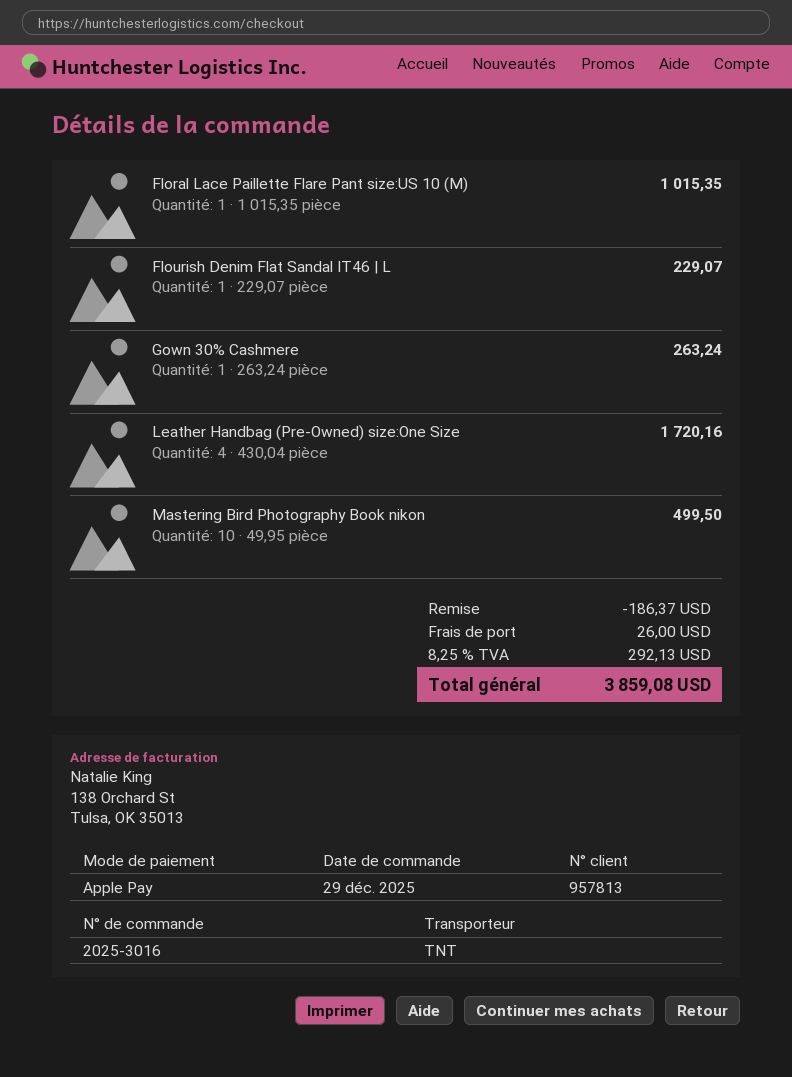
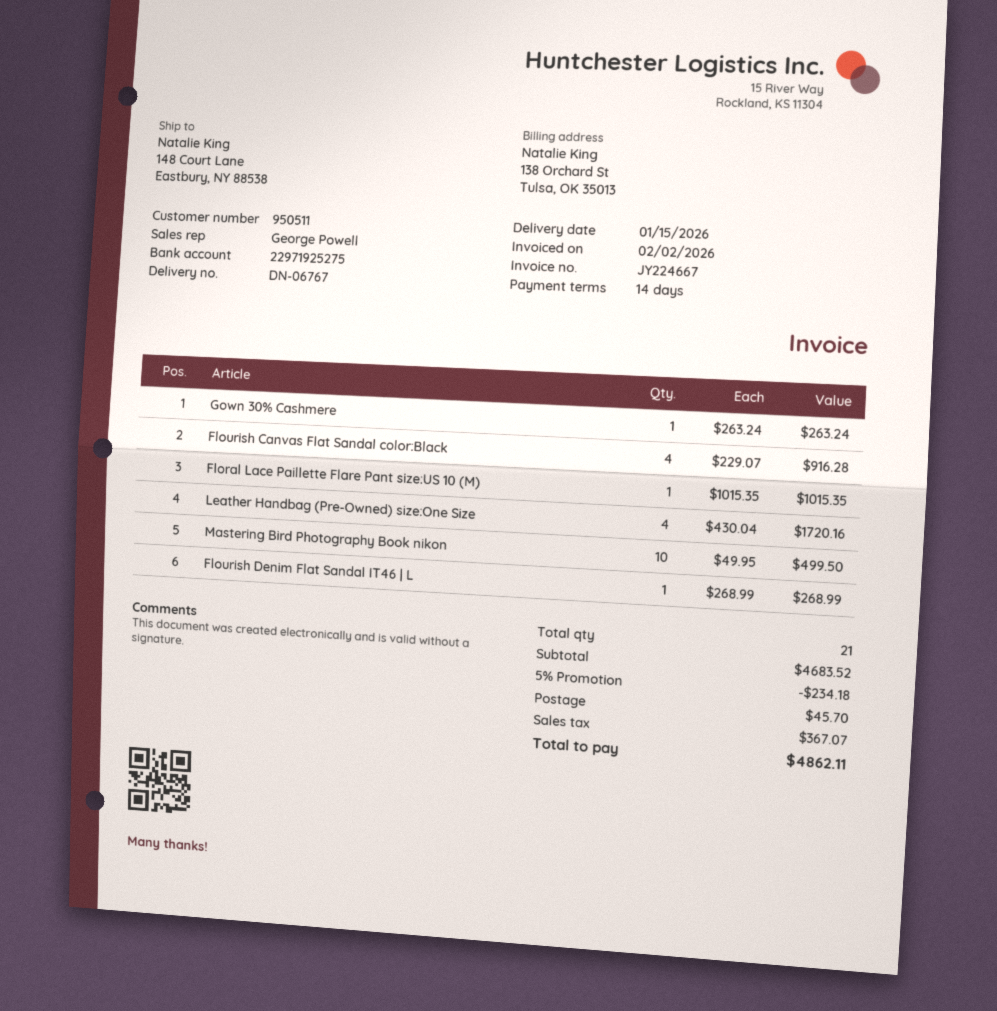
customer number: 957813 -> 950511
Flourish Denim Flat Sandal IT46 | L: 1 x 229.07 = 229.07 -> 1 x 268.99 = 268.99
Flourish Canvas Flat Sandal color:Black: none -> 4 x 229.07 = 916.28
discount: 186.37 -> 234.18
shipping: 26.00 -> 45.70
tax: 292.13 -> 367.07
total: 3859.08 -> 4862.11

